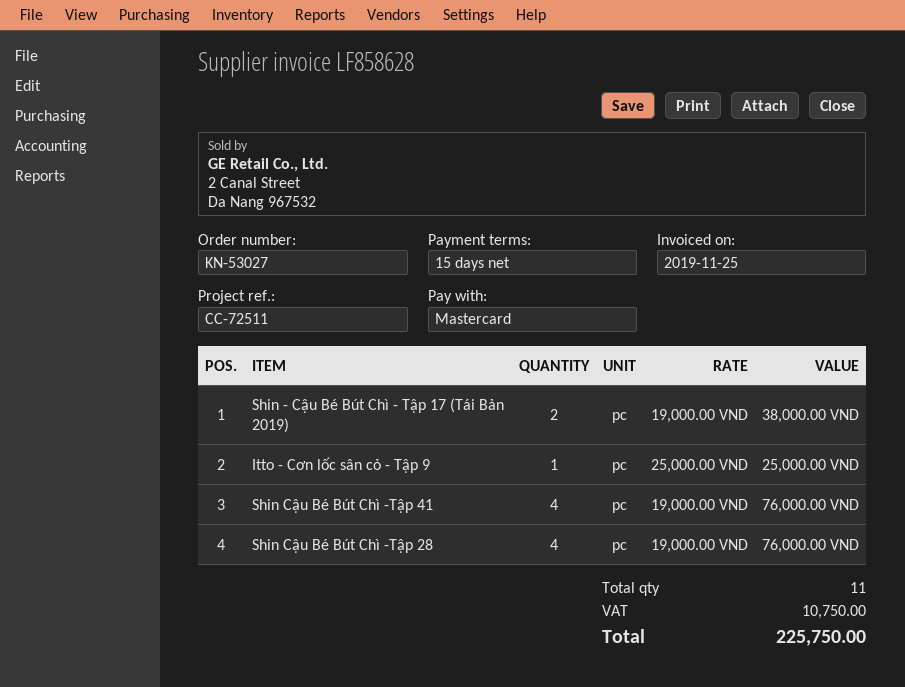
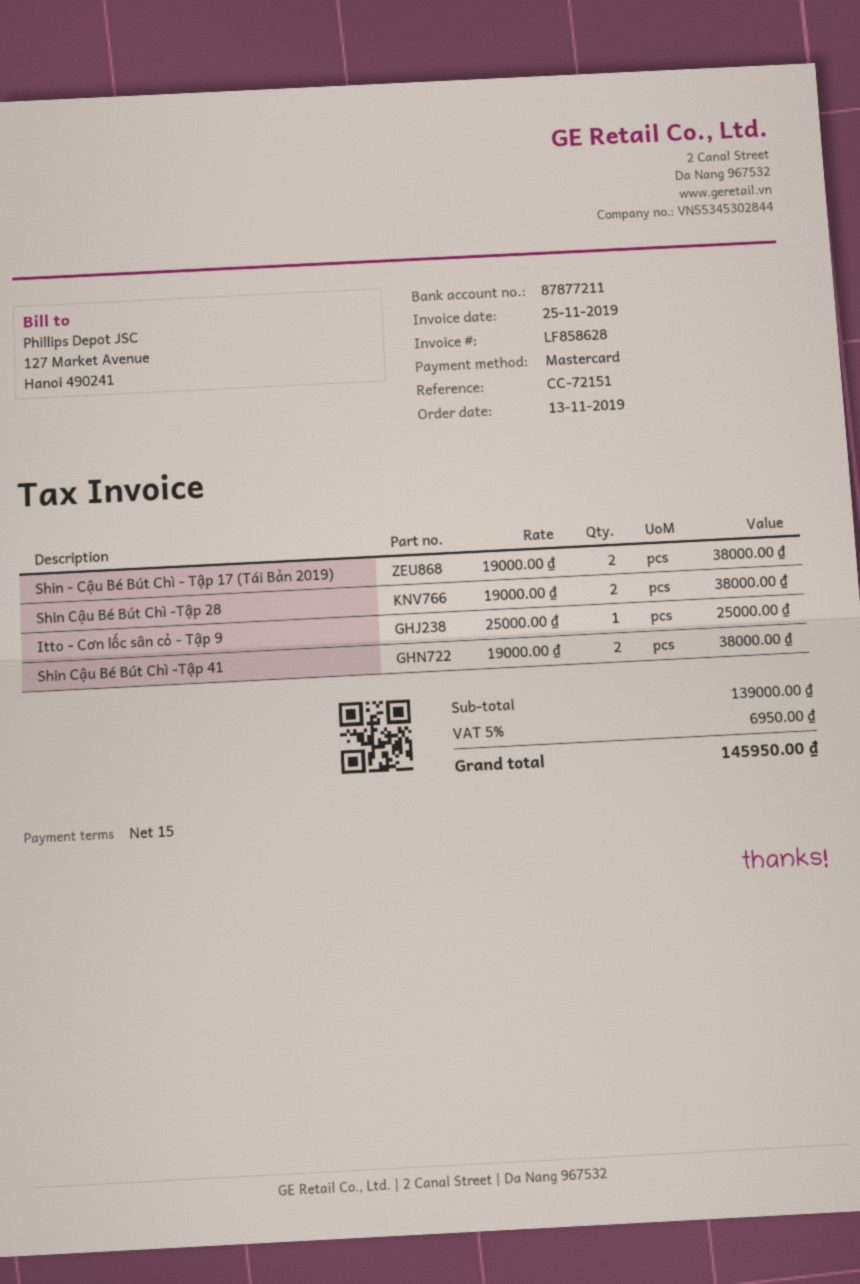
reference: CC-72511 -> CC-72151
Shin Cậu Bé Bút Chì -Tập 41: 4 x 19000.00 = 76000.00 -> 2 x 19000.00 = 38000.00
Shin Cậu Bé Bút Chì -Tập 28: 4 x 19000.00 = 76000.00 -> 2 x 19000.00 = 38000.00
tax: 10750.00 -> 6950.00
total: 225750.00 -> 145950.00

